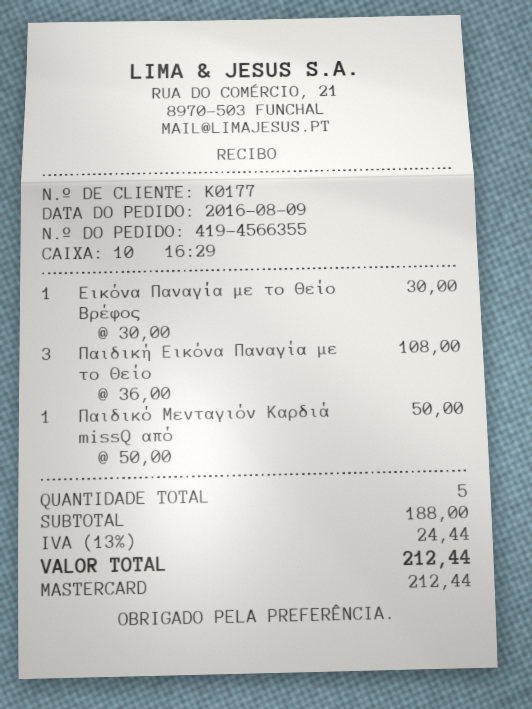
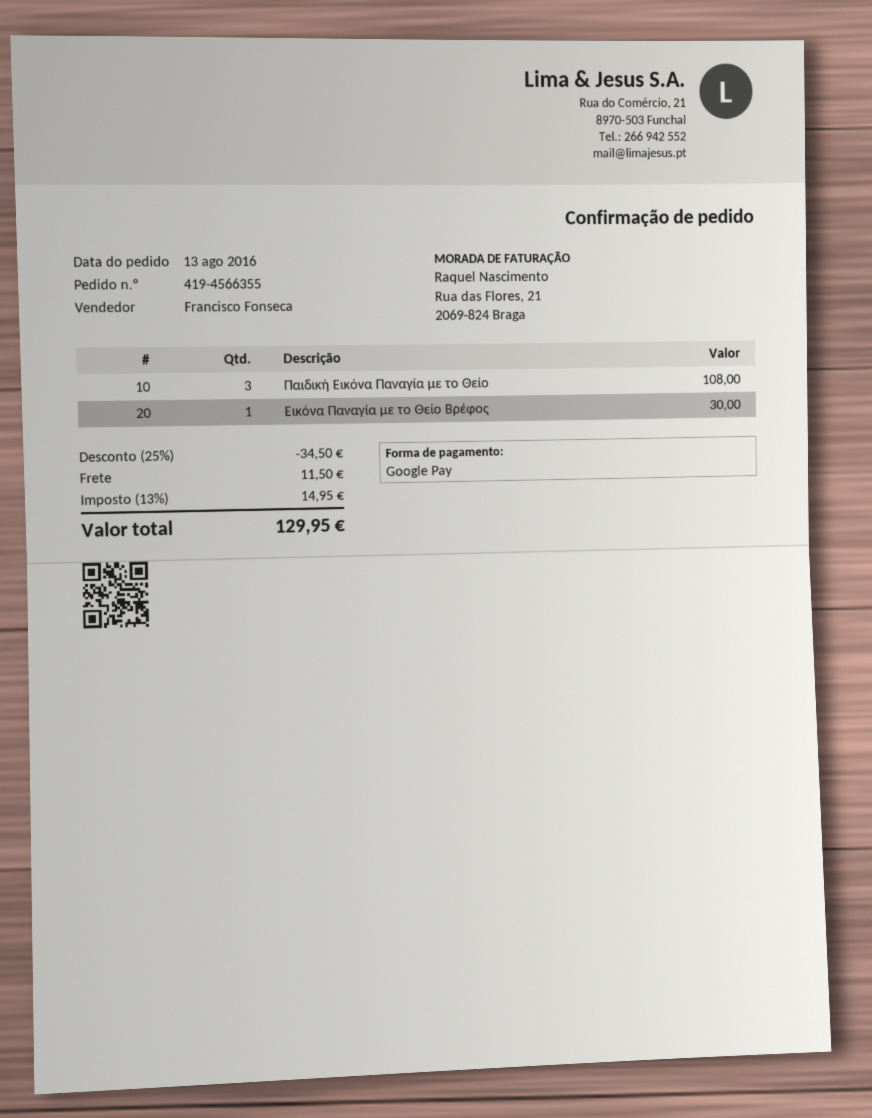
order date: 2016-08-09 -> 2016-08-13
payment method: Mastercard -> Google Pay
Παιδικό Μενταγιόν Καρδιά missQ από: 1 for 50.00 -> none
discount: none -> 25% = 34.50
shipping: none -> 11.50
tax: 13% = 24.44 -> 13% = 14.95
total: 212.44 -> 129.95

